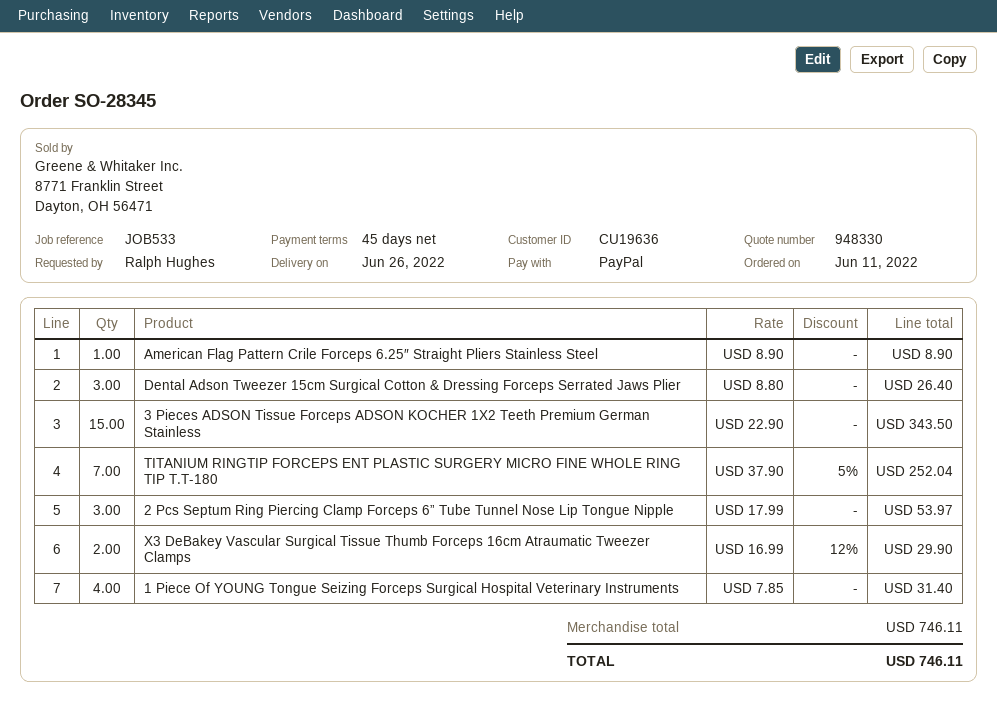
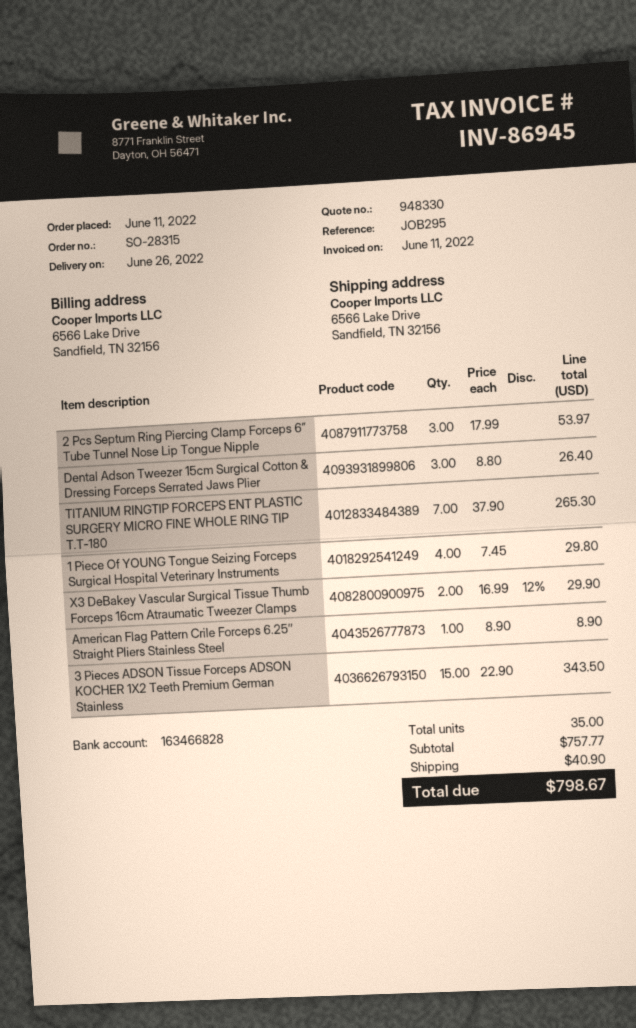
order number: SO-28345 -> SO-28315
reference: JOB533 -> JOB295
TITANIUM RINGTIP FORCEPS ENT PLASTIC SURGERY MICRO FINE WHOLE RING TIP T.T-180: 7 x 37.90 - 5% = 252.04 -> 7 x 37.90 = 265.30
1 Piece Of YOUNG Tongue Seizing Forceps Surgical Hospital Veterinary Instruments: 4 x 7.85 = 31.40 -> 4 x 7.45 = 29.80
subtotal: 746.11 -> 757.77
shipping: none -> 40.90
total: 746.11 -> 798.67

